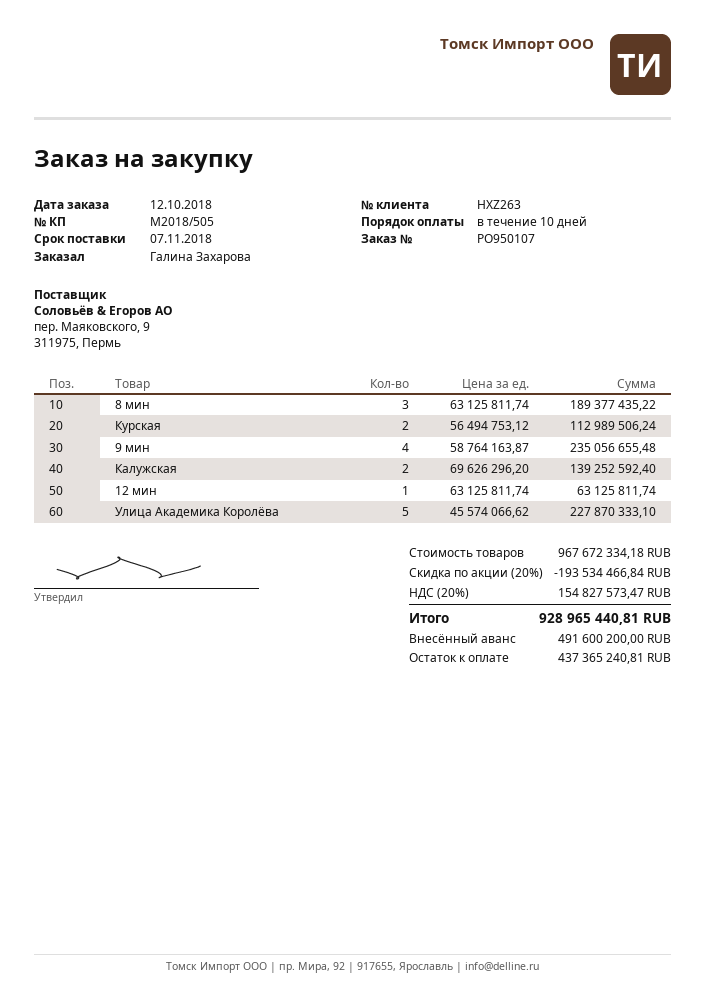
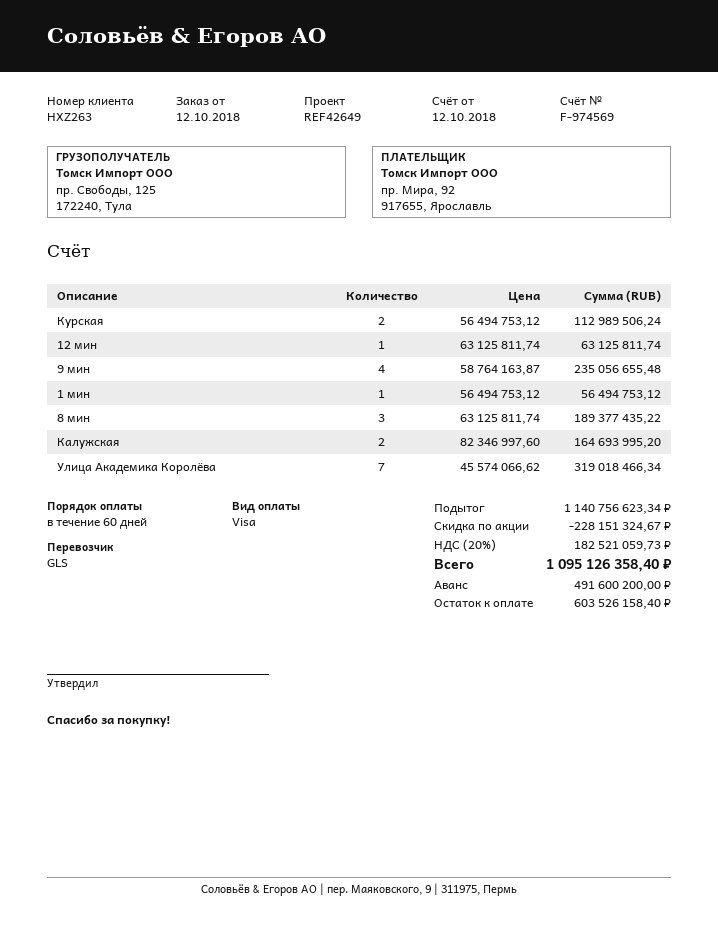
payment terms: 10 days -> 60 days
Калужская: 2 x 69626296.20 = 139252592.40 -> 2 x 82346997.60 = 164693995.20
Улица Академика Королёва: 5 x 45574066.62 = 227870333.10 -> 7 x 45574066.62 = 319018466.34
1 мин: none -> 1 x 56494753.12 = 56494753.12
subtotal: 967672334.18 -> 1140756623.34
discount: 193534466.84 -> 228151324.67
tax: 20% = 154827573.47 -> 20% = 182521059.73
total: 928965440.81 -> 1095126358.40
balance: 437365240.81 -> 603526158.40

